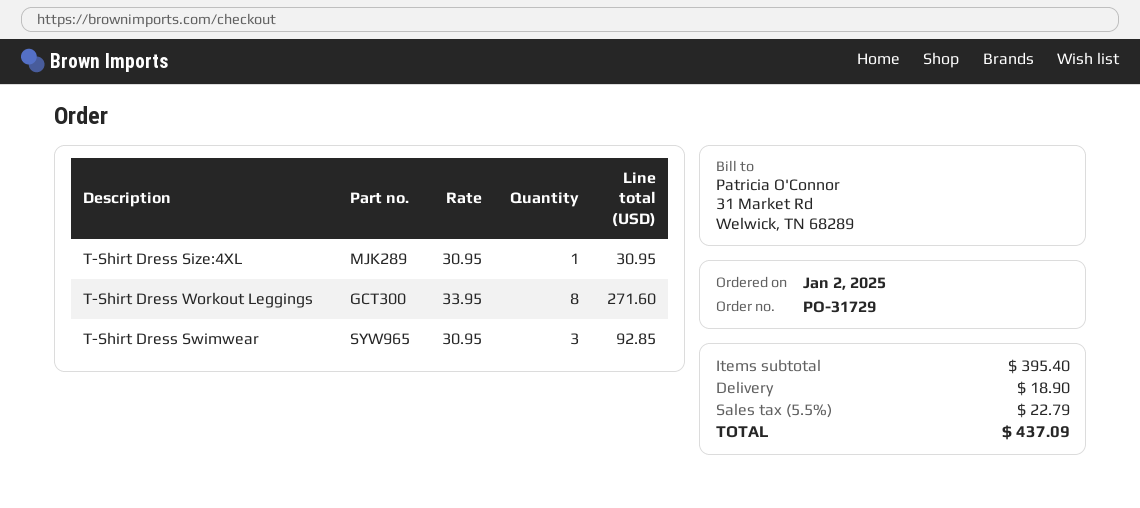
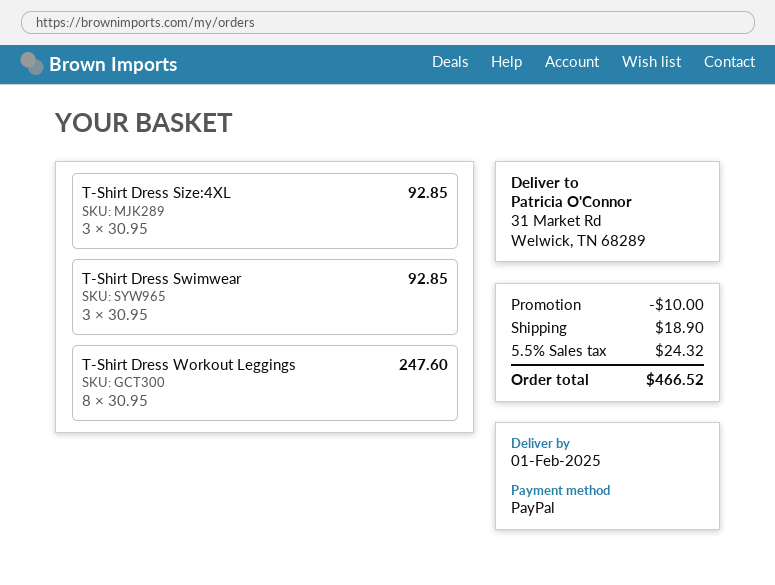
T-Shirt Dress Size:4XL: 1 x 30.95 = 30.95 -> 3 x 30.95 = 92.85
T-Shirt Dress Workout Leggings: 8 x 33.95 = 271.60 -> 8 x 30.95 = 247.60
discount: none -> 10.00
tax: 5.5% = 22.79 -> 5.5% = 24.32
total: 437.09 -> 466.52

